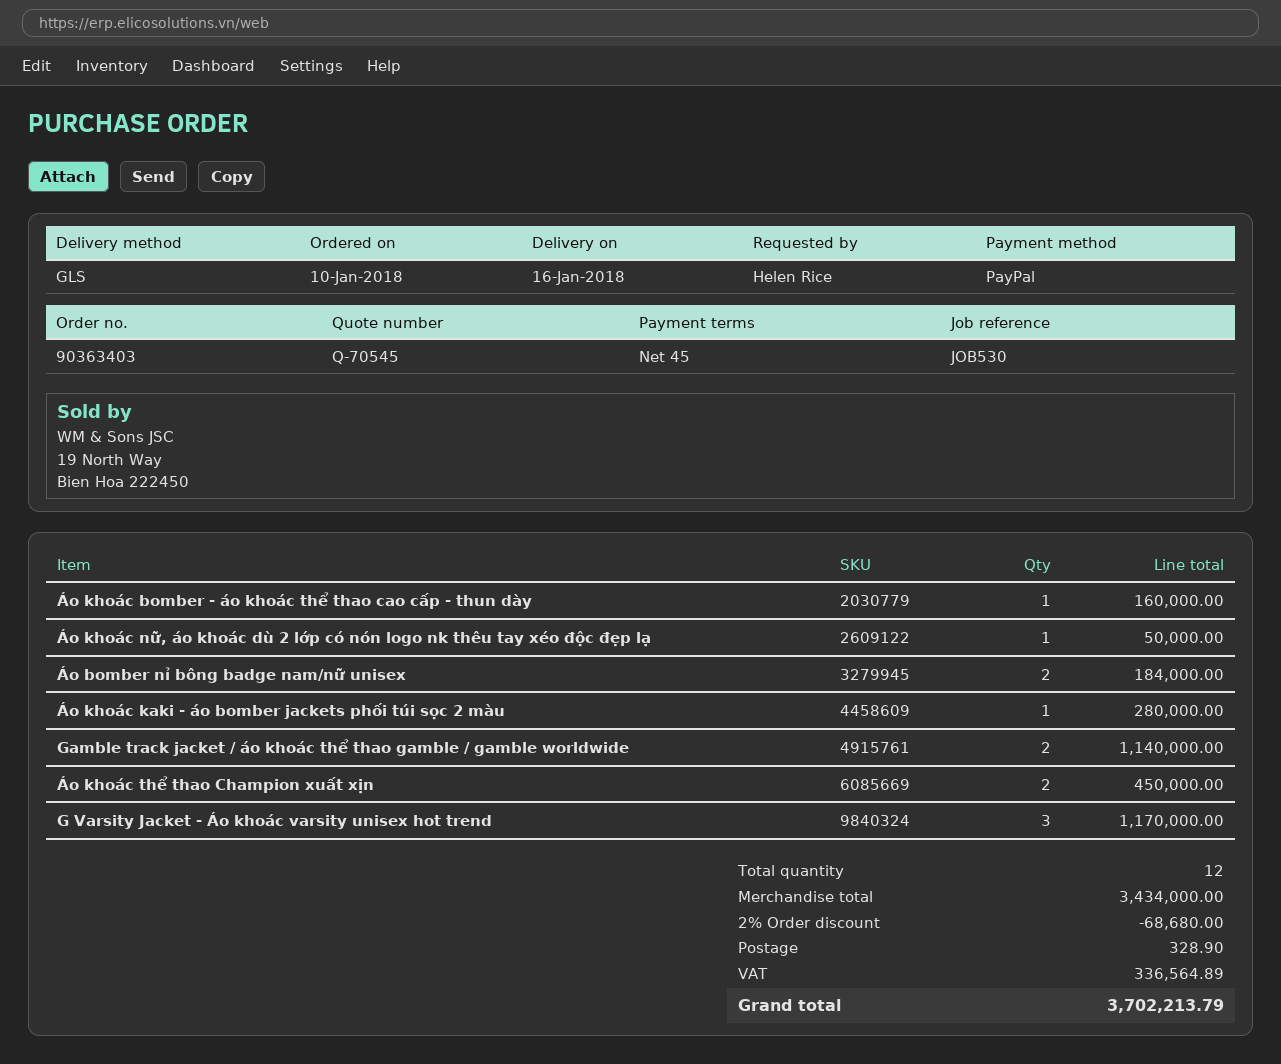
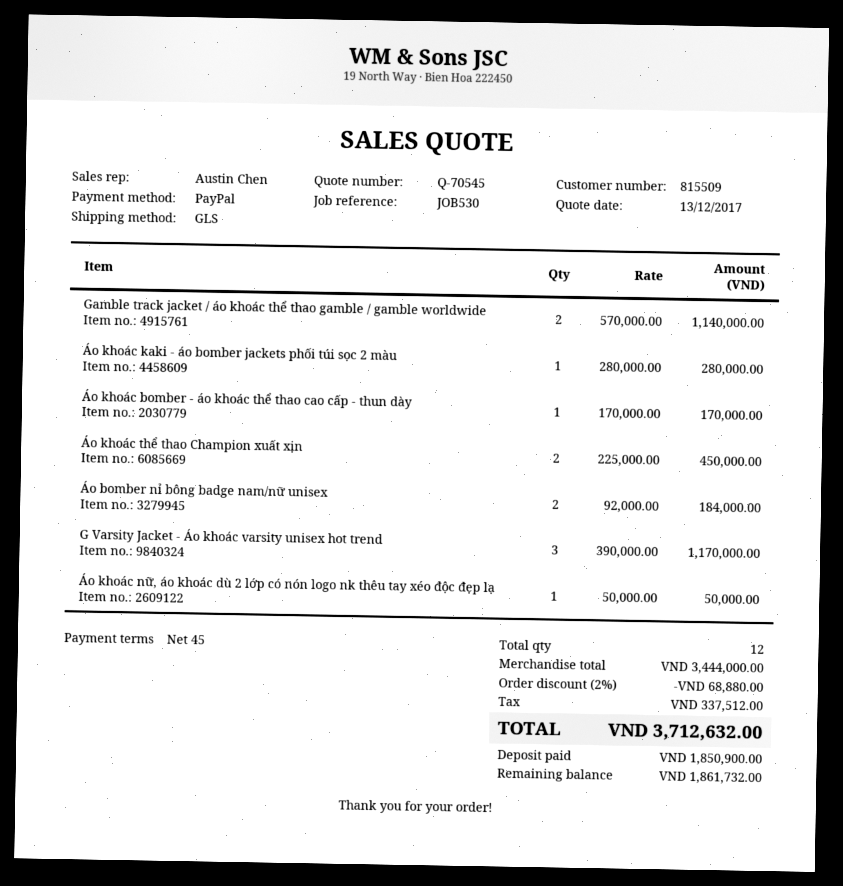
Áo khoác bomber - áo khoác thể thao cao cấp - thun dày: 1 for 160000.00 -> 1 for 170000.00
subtotal: 3434000.00 -> 3444000.00
discount: 2% = 68680.00 -> 2% = 68880.00
shipping: 328.90 -> none
tax: 336564.89 -> 337512.00
total: 3702213.79 -> 3712632.00

